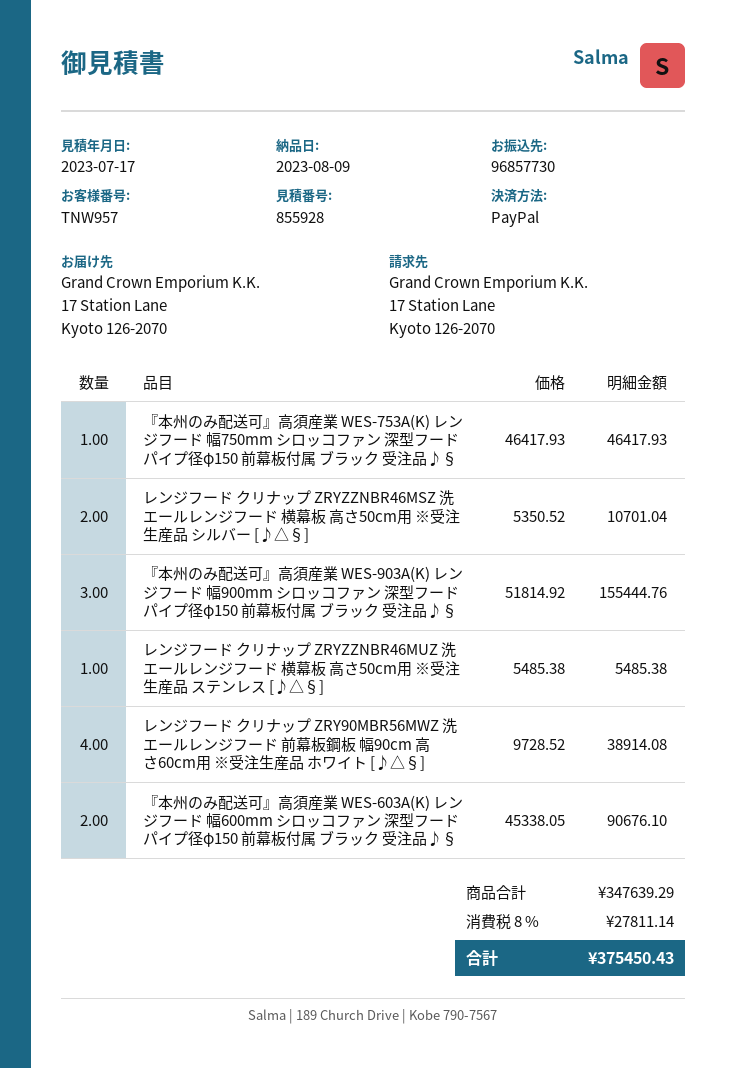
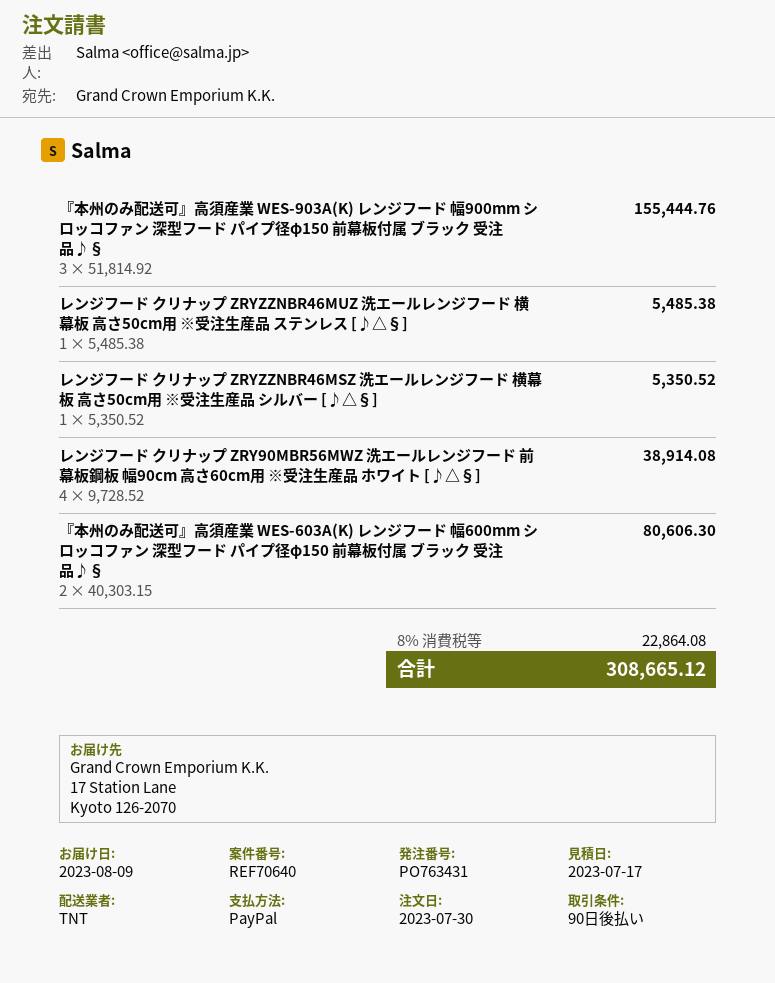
『本州のみ配送可』高須産業 WES-753A(K) レンジフード 幅750mm シロッコファン 深型フード パイプ径φ150 前幕板付属 ブラック 受注品♪§: 1 x 46417.93 = 46417.93 -> none
レンジフード クリナップ ZRYZZNBR46MSZ 洗エールレンジフード 横幕板 高さ50cm用 ※受注生産品 シルバー [♪△§]: 2 x 5350.52 = 10701.04 -> 1 x 5350.52 = 5350.52
『本州のみ配送可』高須産業 WES-603A(K) レンジフード 幅600mm シロッコファン 深型フード パイプ径φ150 前幕板付属 ブラック 受注品♪§: 2 x 45338.05 = 90676.10 -> 2 x 40303.15 = 80606.30
tax: 8% = 27811.14 -> 8% = 22864.08
total: 375450.43 -> 308665.12

